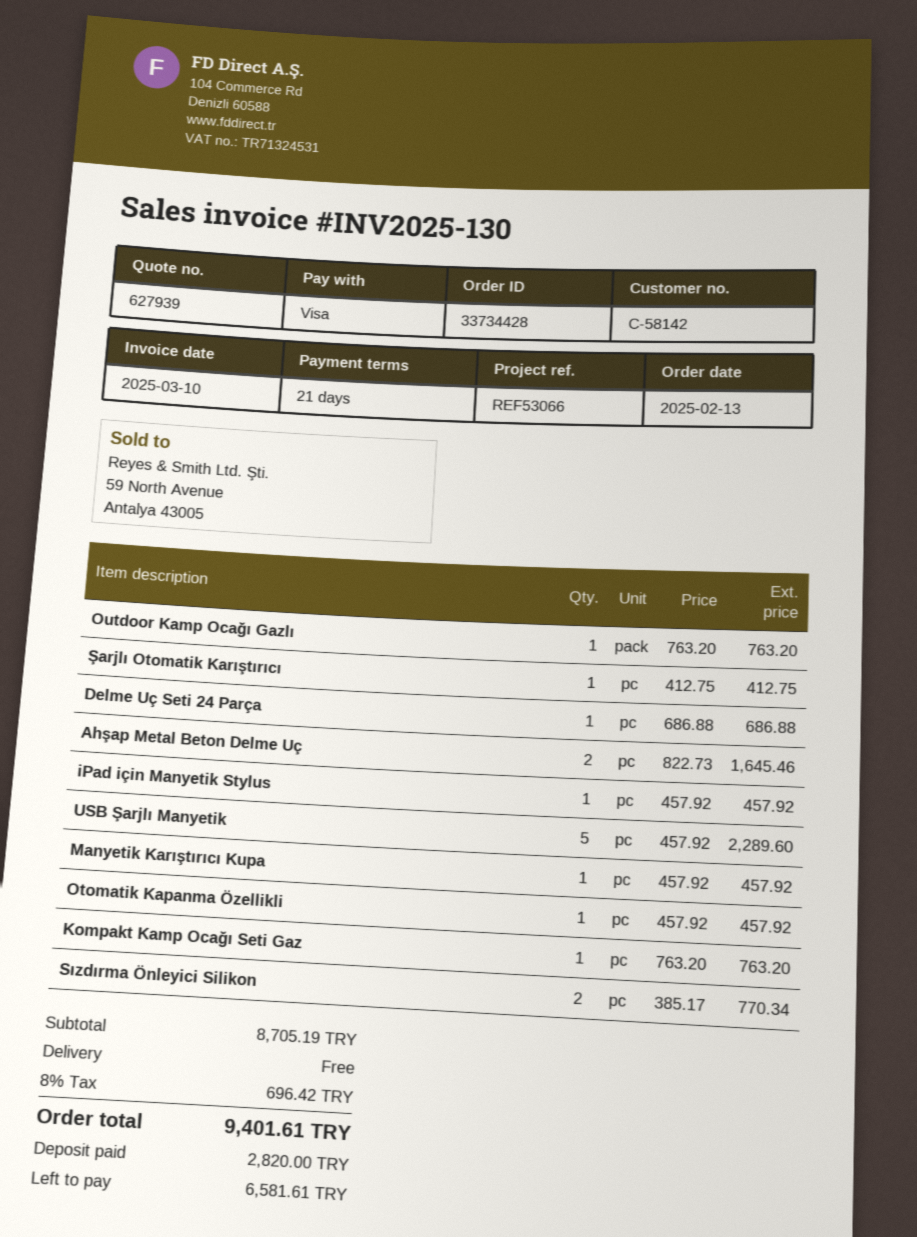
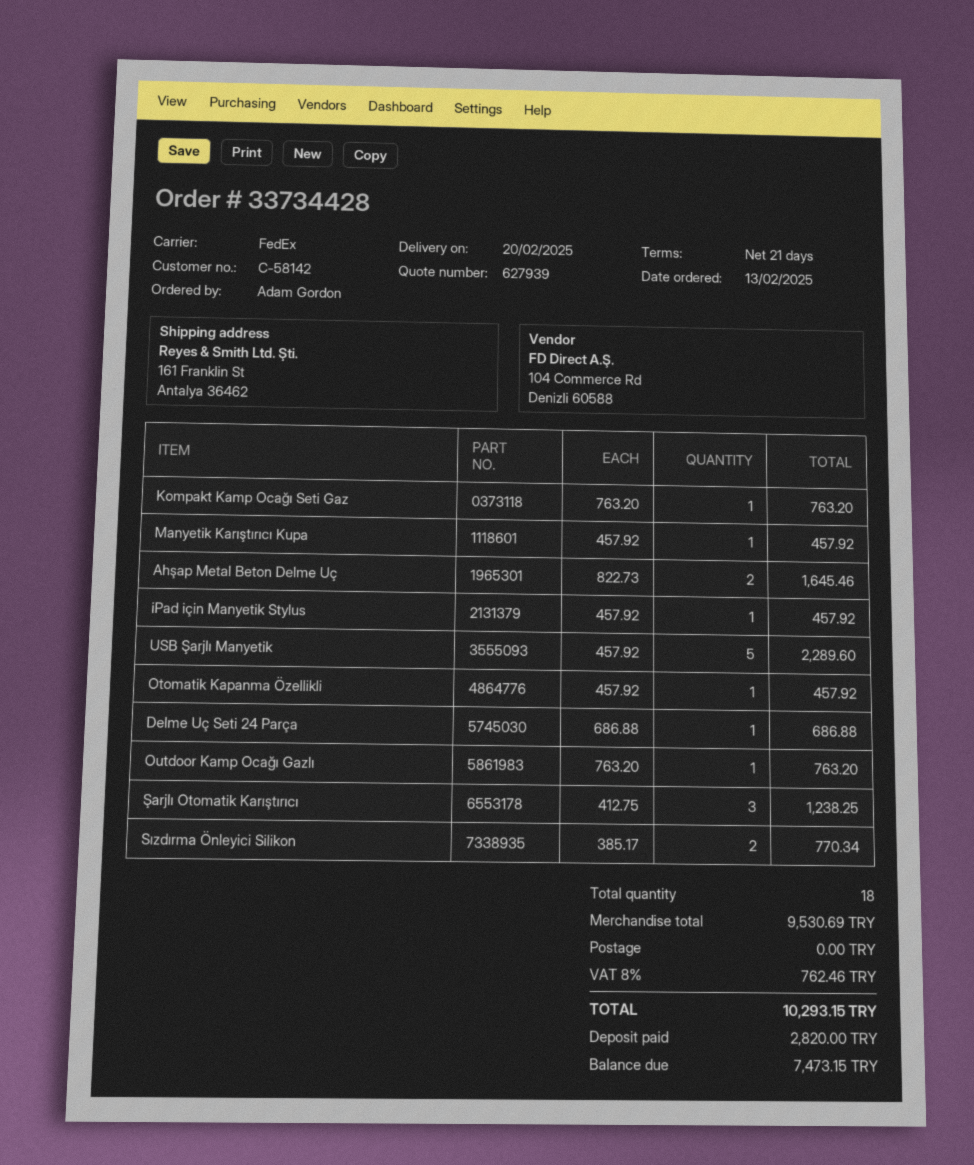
Şarjlı Otomatik Karıştırıcı: 1 x 412.75 = 412.75 -> 3 x 412.75 = 1238.25
subtotal: 8705.19 -> 9530.69
tax: 8% = 696.42 -> 8% = 762.46
total: 9401.61 -> 10293.15
balance: 6581.61 -> 7473.15

